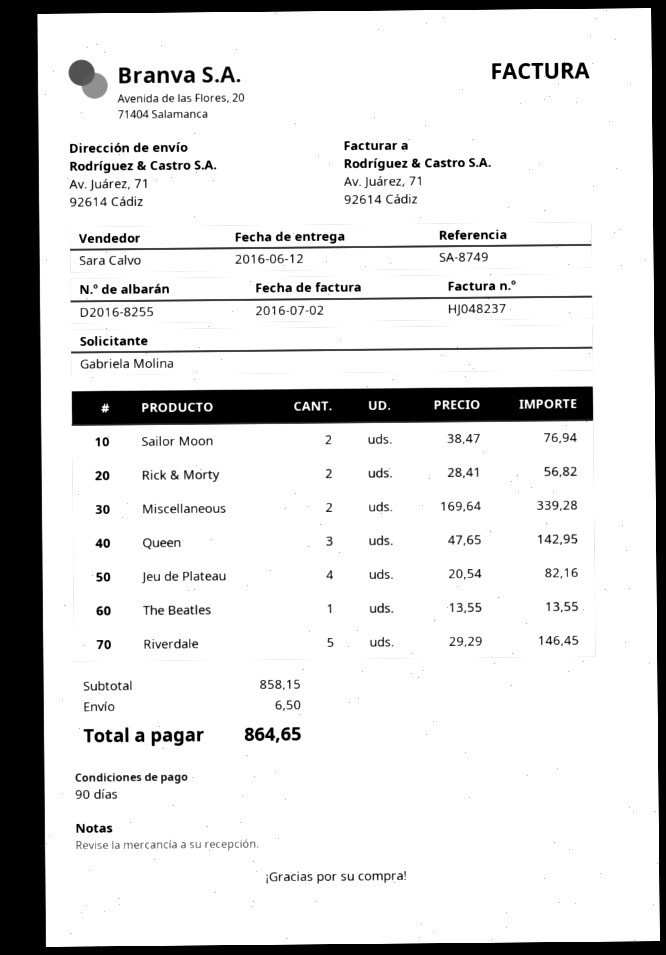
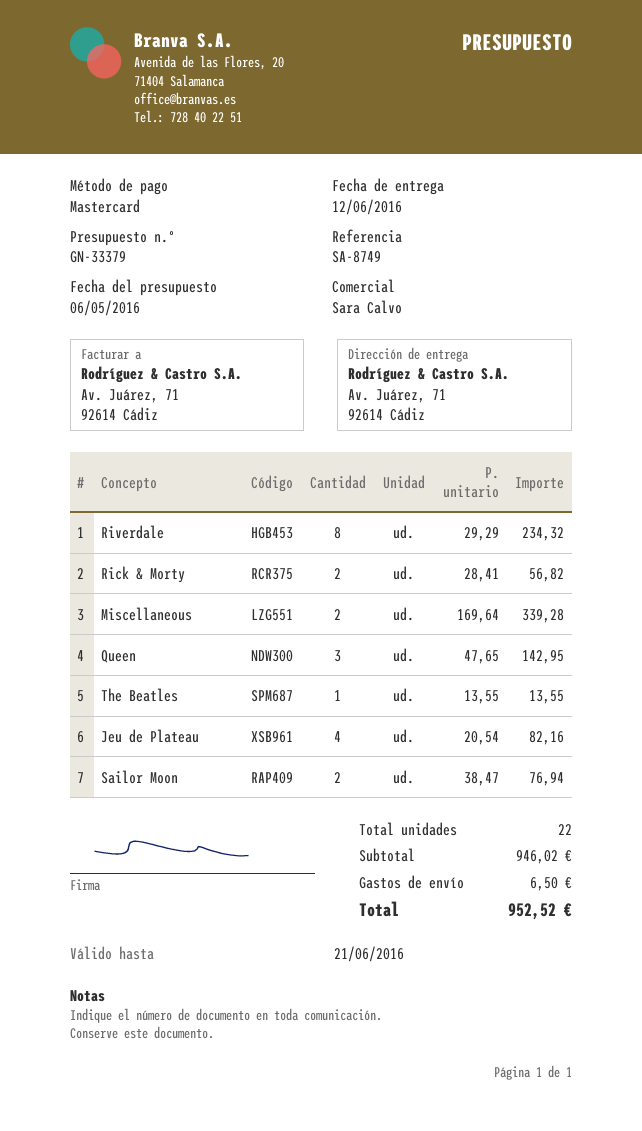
Riverdale: 5 x 29.29 = 146.45 -> 8 x 29.29 = 234.32
subtotal: 858.15 -> 946.02
total: 864.65 -> 952.52

